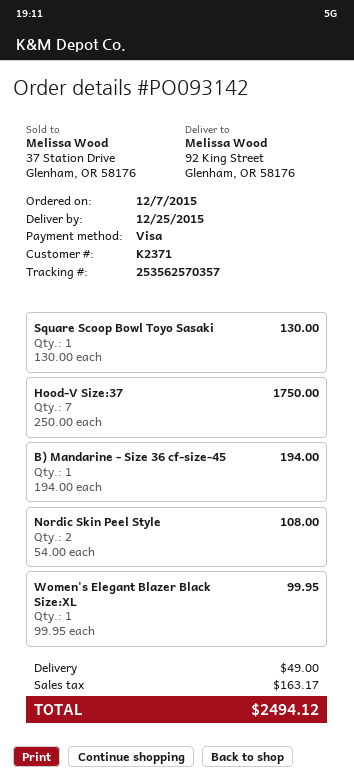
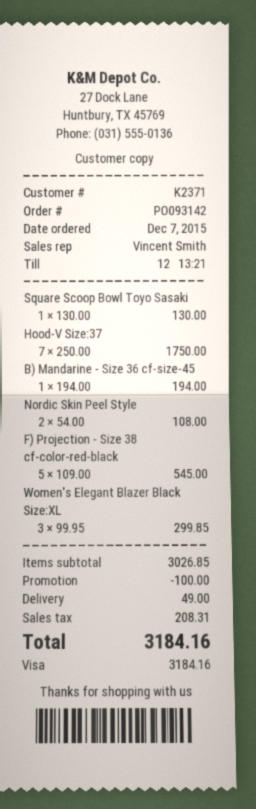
Women's Elegant Blazer Black Size:XL: 1 x 99.95 = 99.95 -> 3 x 99.95 = 299.85
F) Projection - Size 38 cf-color-red-black: none -> 5 x 109.00 = 545.00
discount: none -> 100.00
tax: 163.17 -> 208.31
total: 2494.12 -> 3184.16

